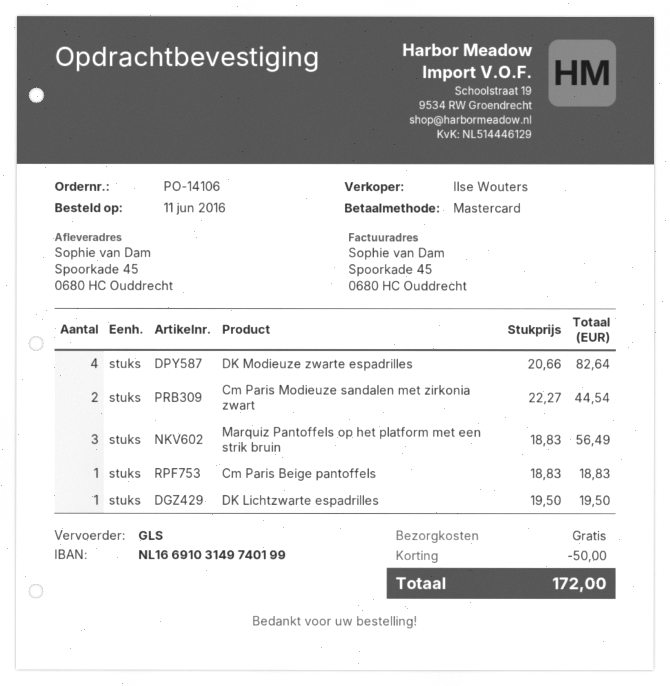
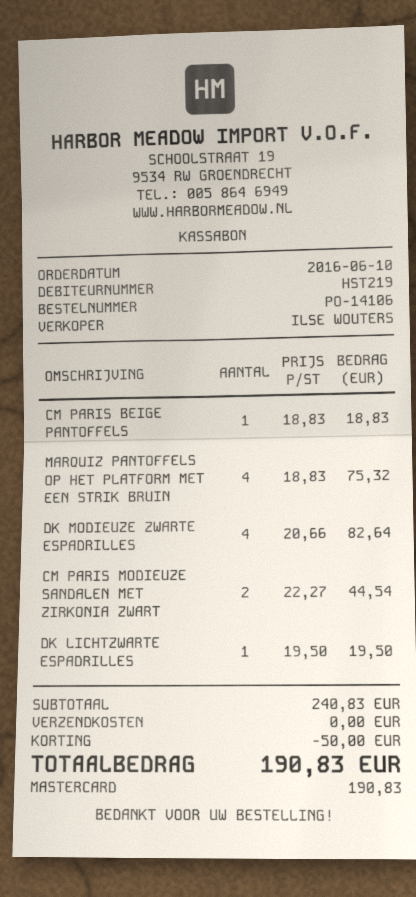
order date: 2016-06-11 -> 2016-06-10
Marquiz Pantoffels op het platform met een strik bruin: 3 x 18.83 = 56.49 -> 4 x 18.83 = 75.32
total: 172.00 -> 190.83

